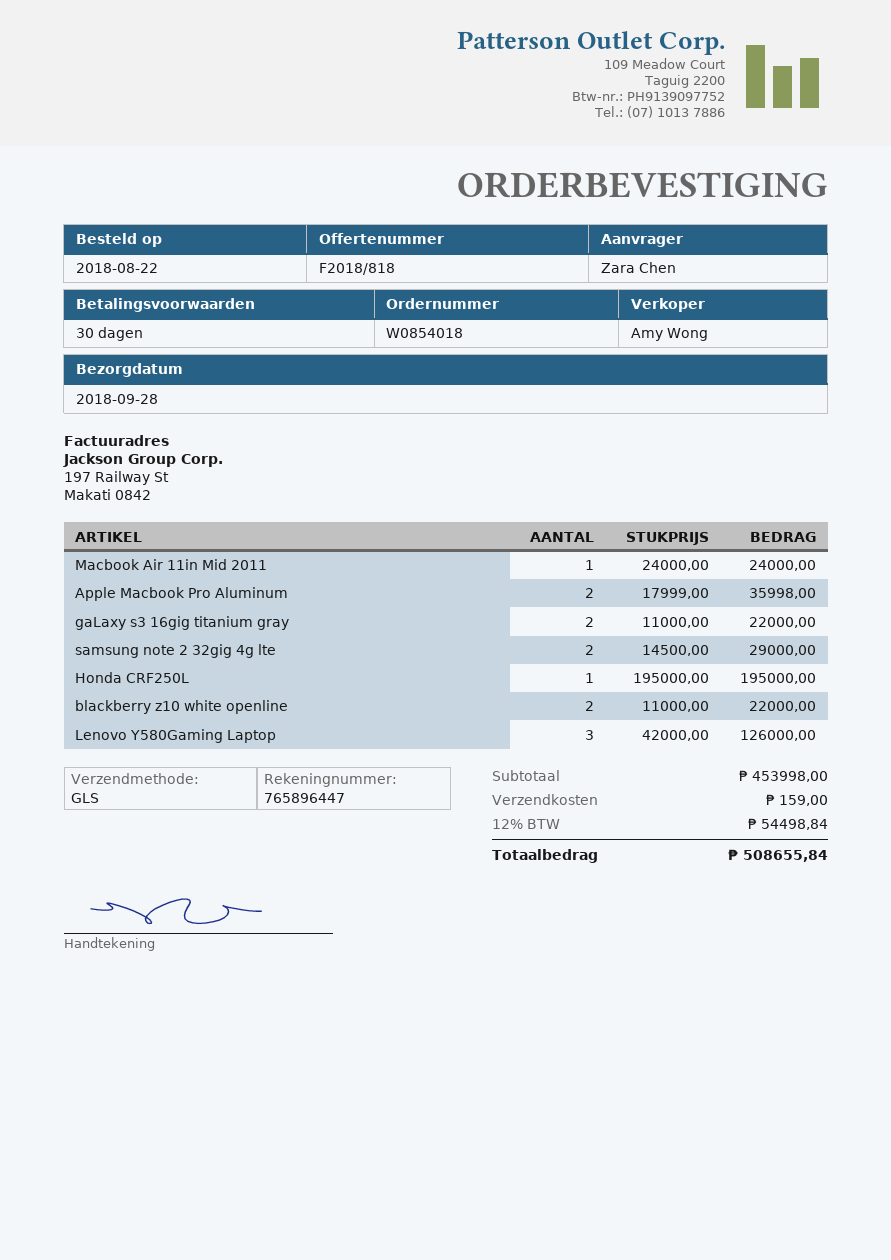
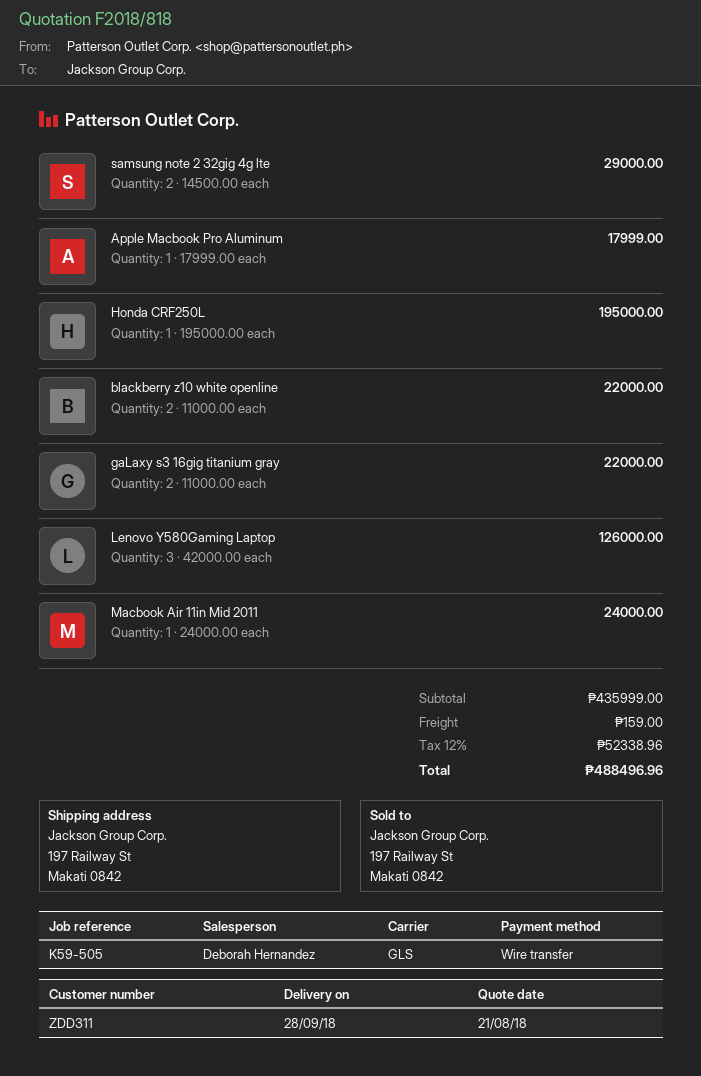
sales rep: Amy Wong -> Deborah Hernandez
Apple Macbook Pro Aluminum: 2 x 17999.00 = 35998.00 -> 1 x 17999.00 = 17999.00
subtotal: 453998.00 -> 435999.00
tax: 12% = 54498.84 -> 12% = 52338.96
total: 508655.84 -> 488496.96

